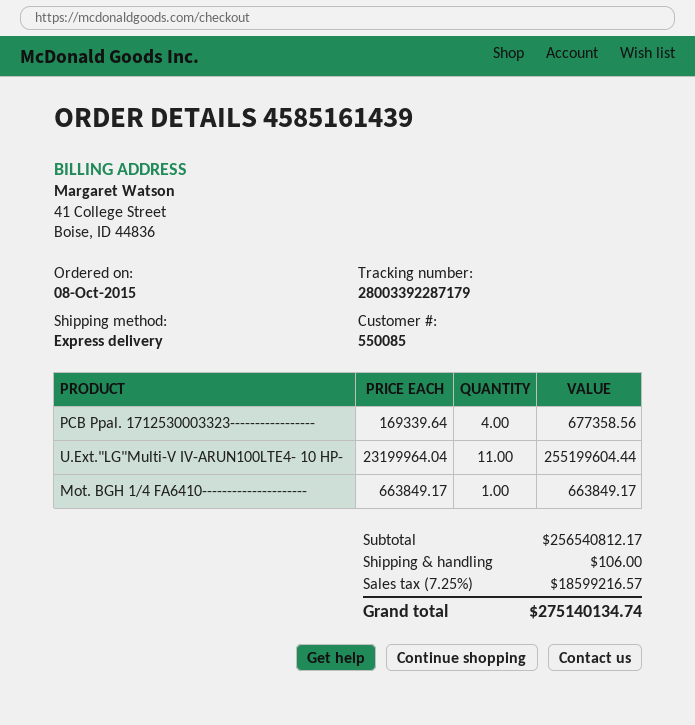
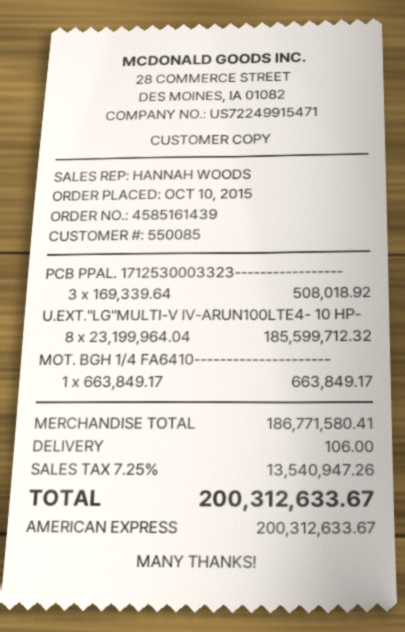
order date: 2015-10-08 -> 2015-10-10
PCB Ppal. 1712530003323-----------------: 4 x 169339.64 = 677358.56 -> 3 x 169339.64 = 508018.92
U.Ext."LG"Multi-V IV-ARUN100LTE4- 10 HP-: 11 x 23199964.04 = 255199604.44 -> 8 x 23199964.04 = 185599712.32
subtotal: 256540812.17 -> 186771580.41
tax: 7.25% = 18599216.57 -> 7.25% = 13540947.26
total: 275140134.74 -> 200312633.67

